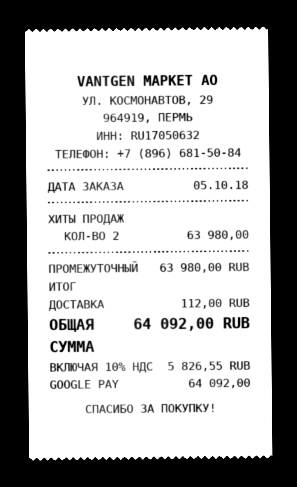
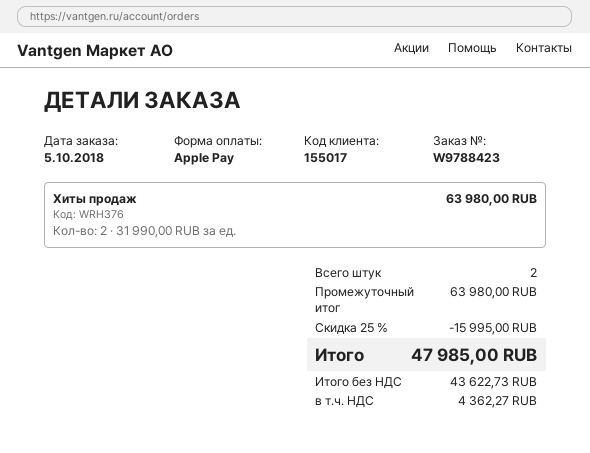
payment method: Google Pay -> Apple Pay
discount: none -> 25% = 15995.00
shipping: 112.00 -> none
tax: 5826.55 -> 4362.27
total: 64092.00 -> 47985.00

